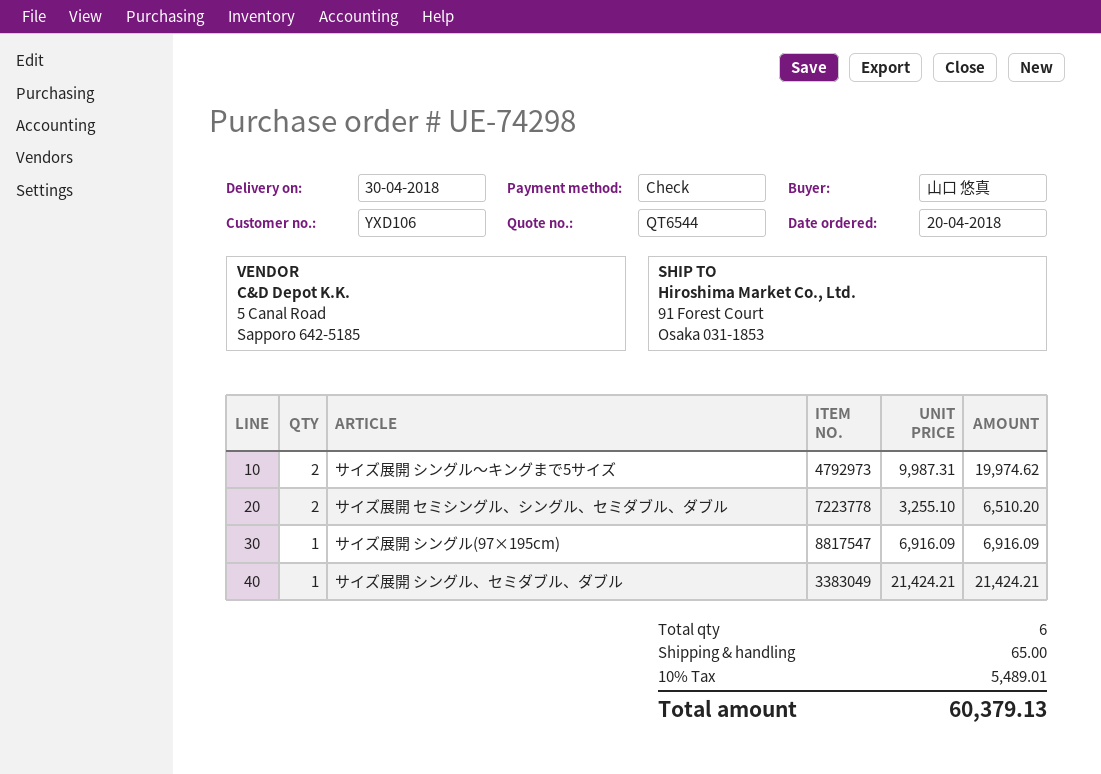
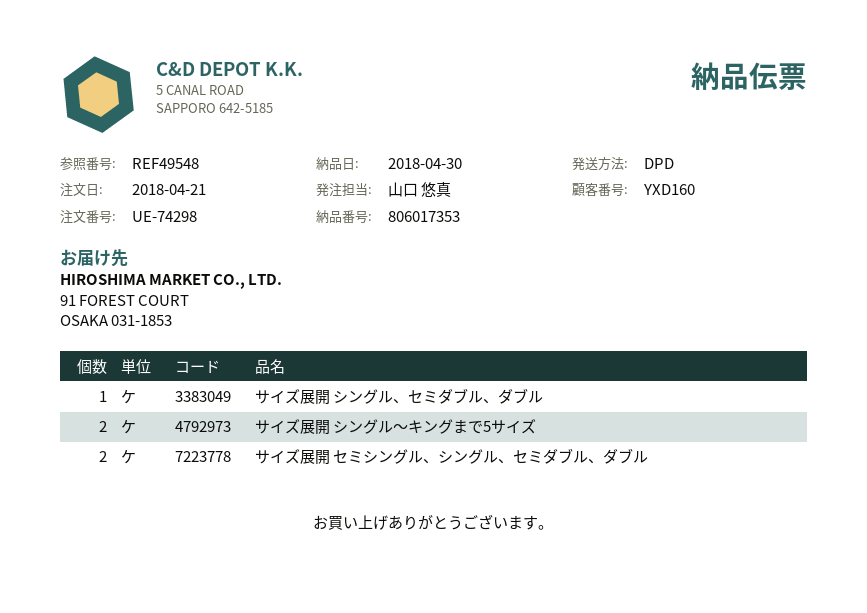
order date: 2018-04-20 -> 2018-04-21
customer number: YXD106 -> YXD160
サイズ展開 シングル(97×195cm): 1 -> none

